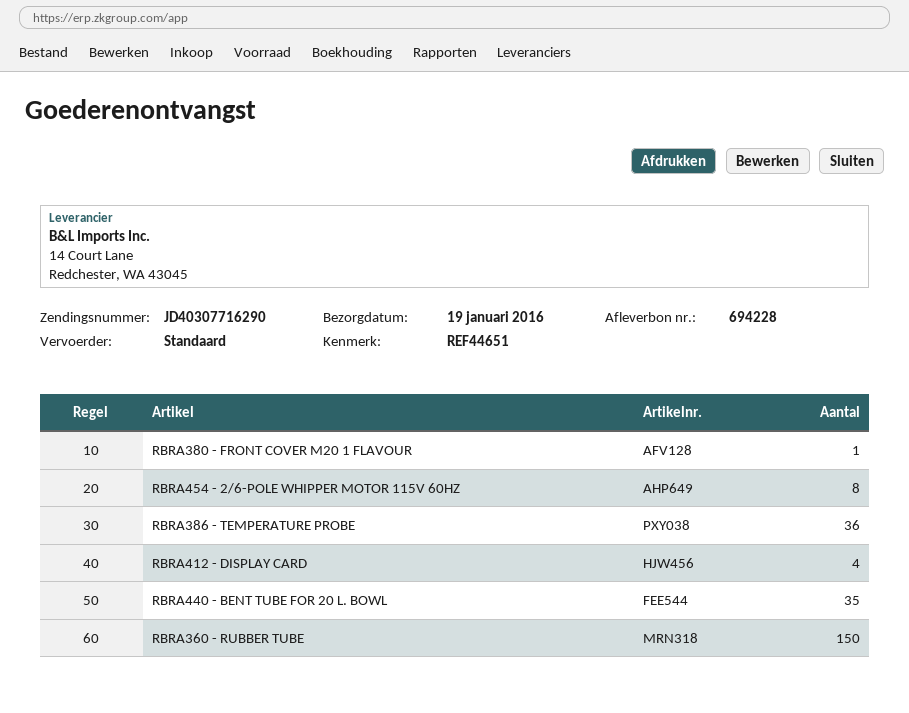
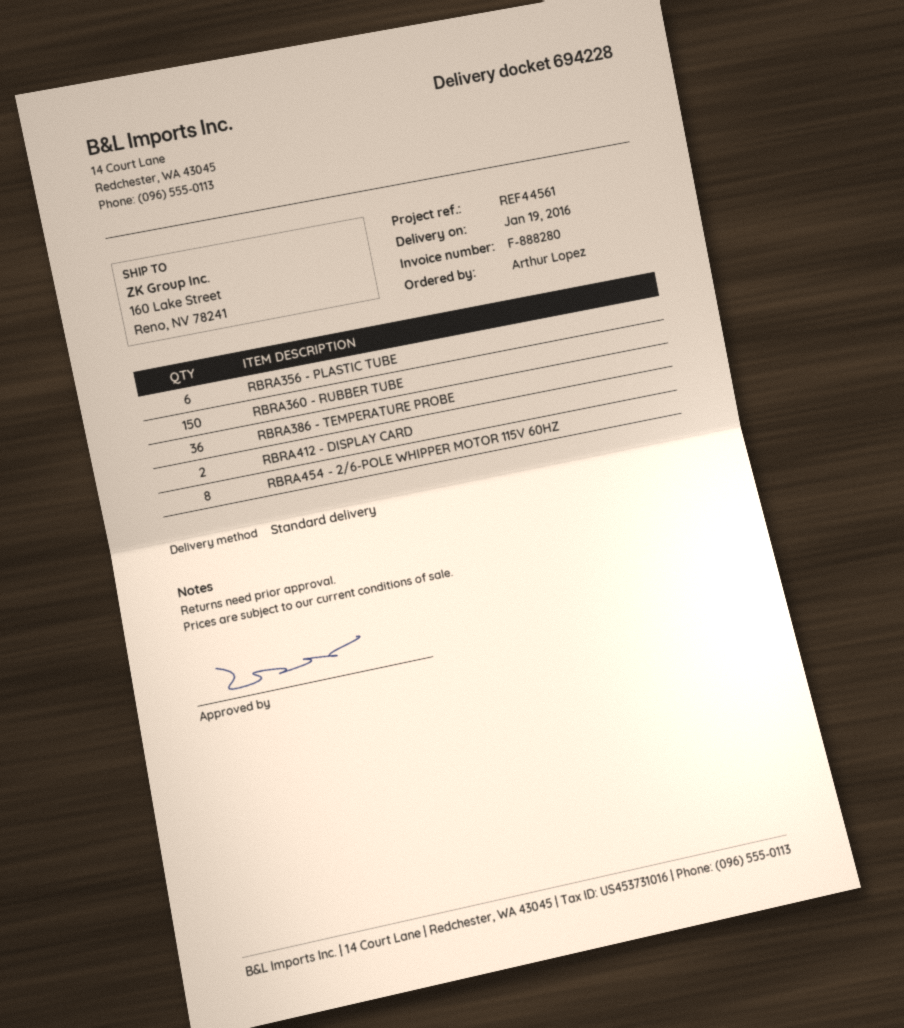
reference: REF44651 -> REF44561
RBRA380 - FRONT COVER M20 1 FLAVOUR: 1 -> none
RBRA412 - DISPLAY CARD: 4 -> 2
RBRA440 - BENT TUBE FOR 20 L. BOWL: 35 -> none
RBRA356 - PLASTIC TUBE: none -> 6

